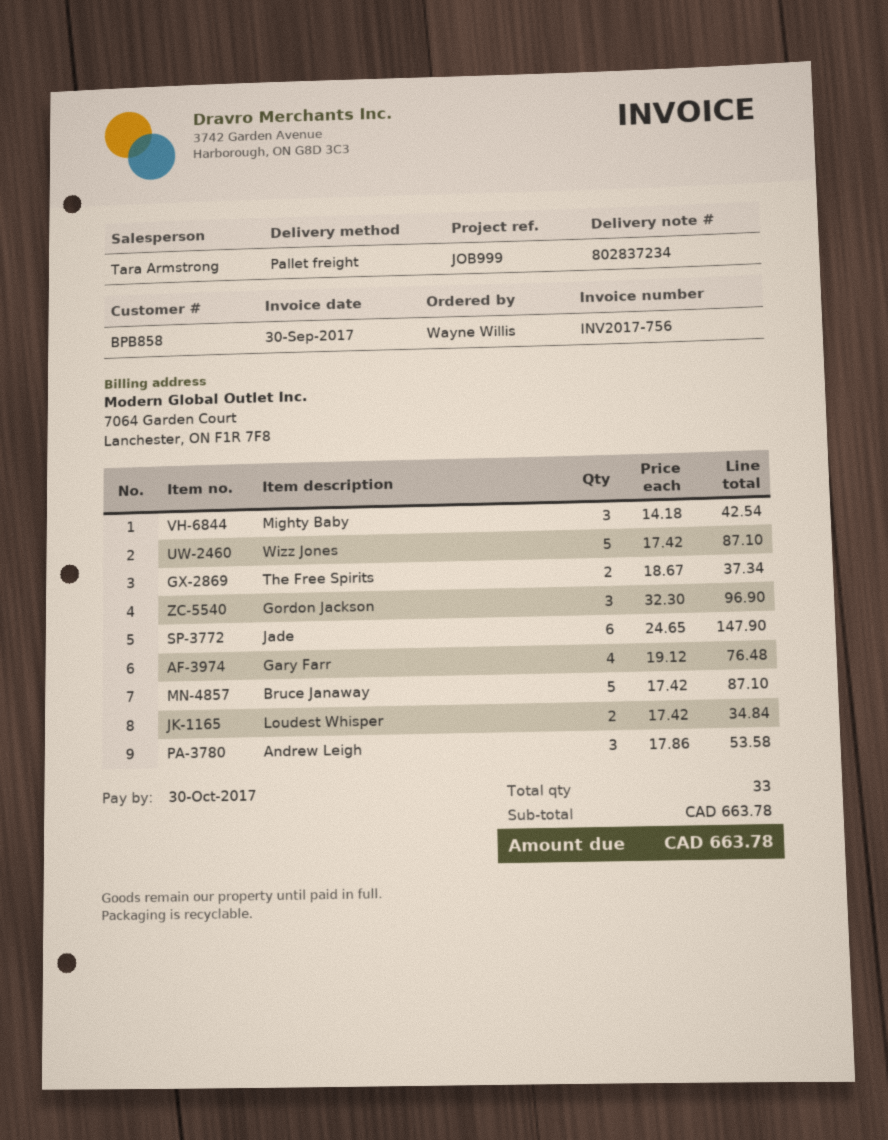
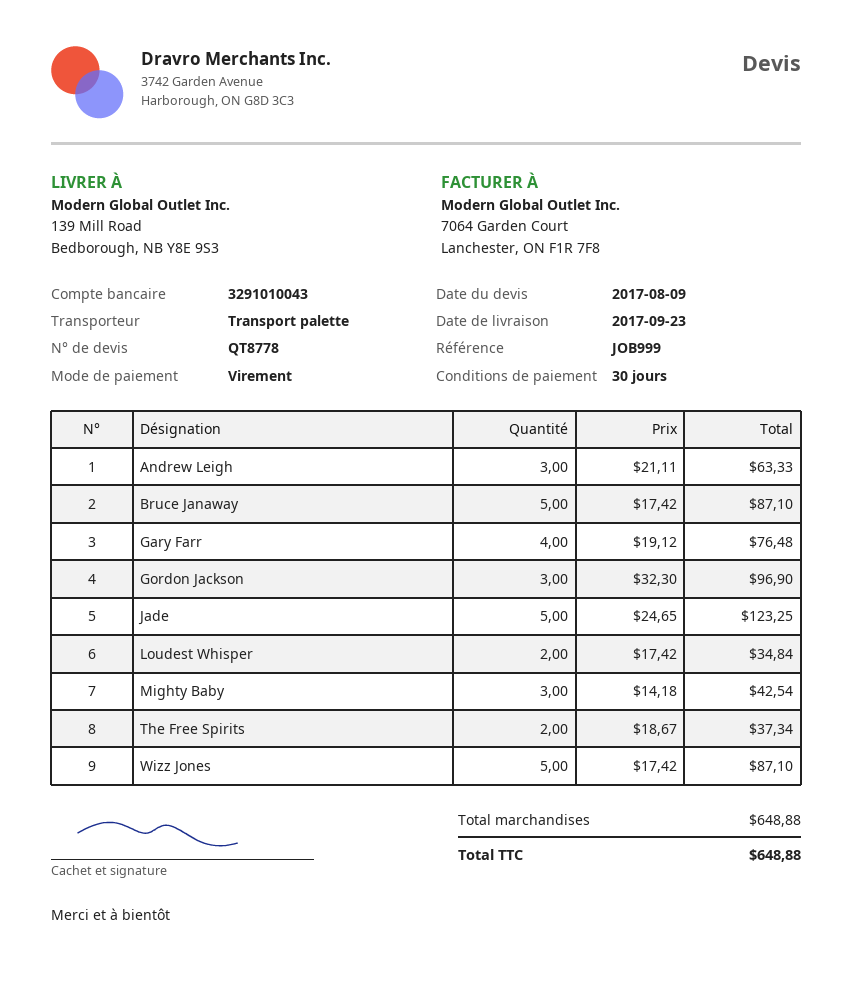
Jade: 6 x 24.65 = 147.90 -> 5 x 24.65 = 123.25
Andrew Leigh: 3 x 17.86 = 53.58 -> 3 x 21.11 = 63.33
subtotal: 663.78 -> 648.88
total: 663.78 -> 648.88

